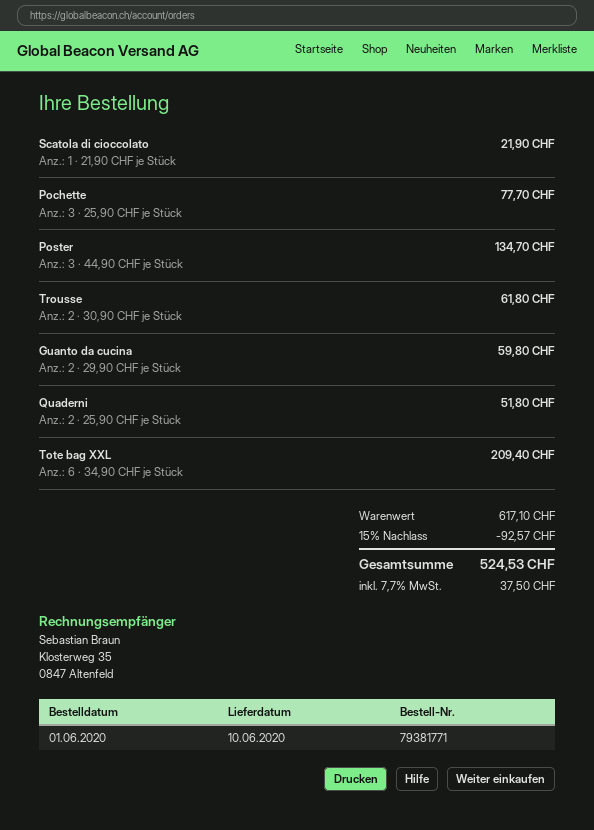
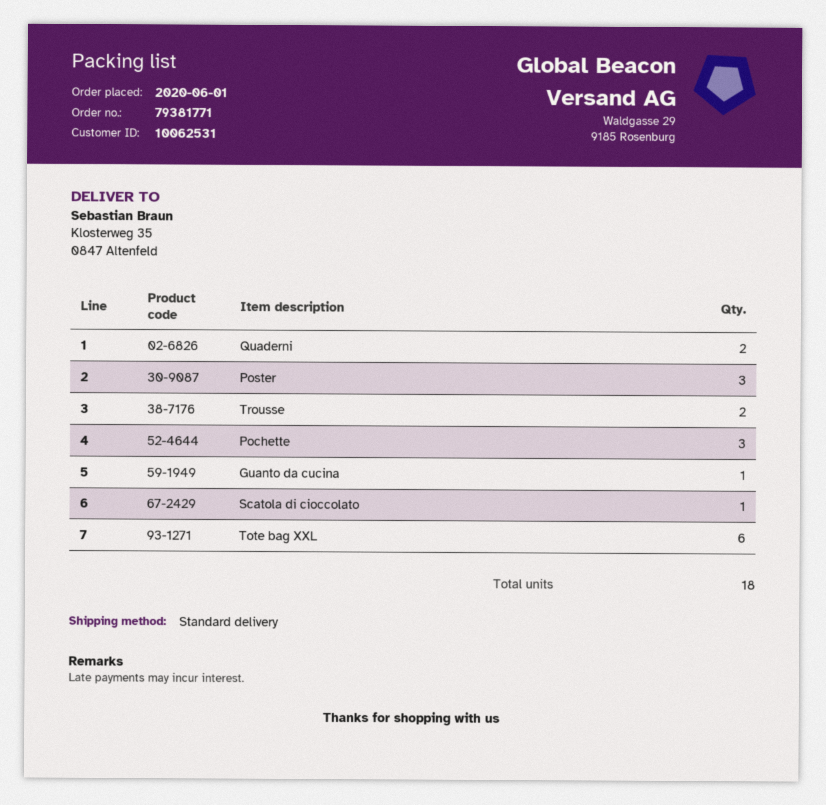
Guanto da cucina: 2 -> 1

